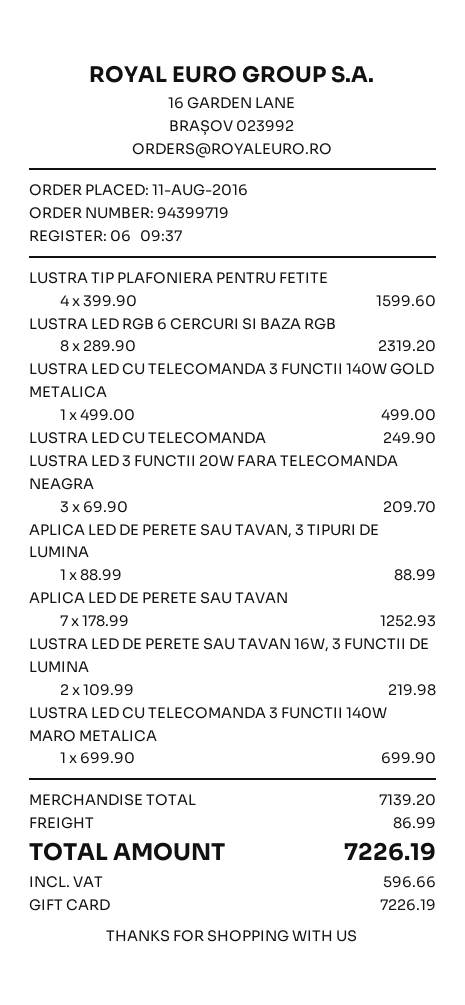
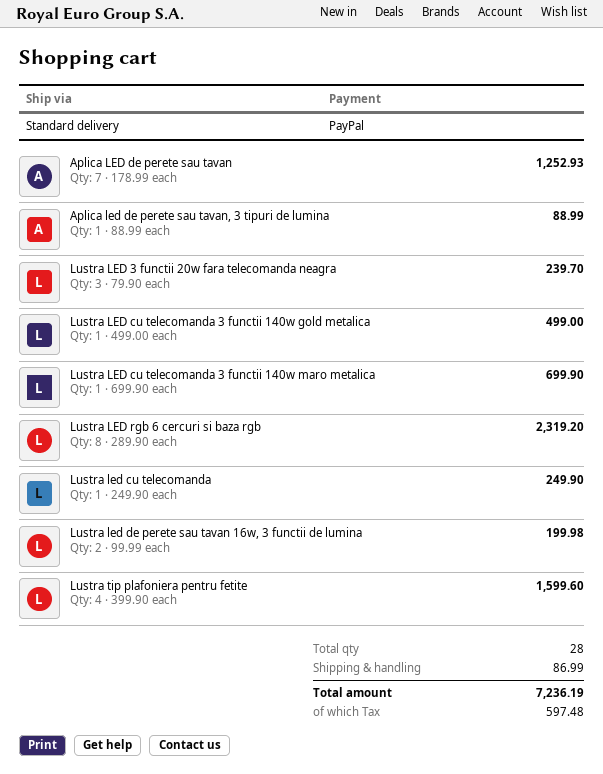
payment method: gift card -> PayPal
LUSTRA LED 3 FUNCTII 20W FARA TELECOMANDA NEAGRA: 3 x 69.90 = 209.70 -> 3 x 79.90 = 239.70
LUSTRA LED DE PERETE SAU TAVAN 16W, 3 FUNCTII DE LUMINA: 2 x 109.99 = 219.98 -> 2 x 99.99 = 199.98
tax: 596.66 -> 597.48
total: 7226.19 -> 7236.19

